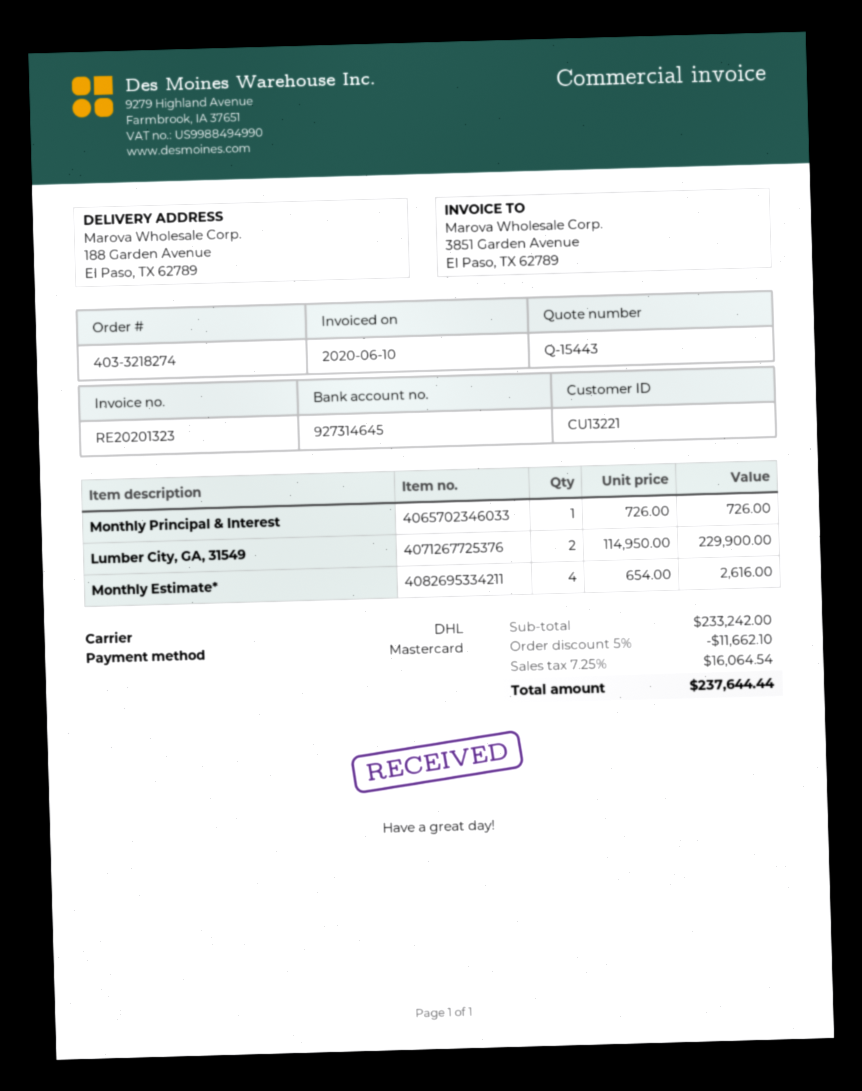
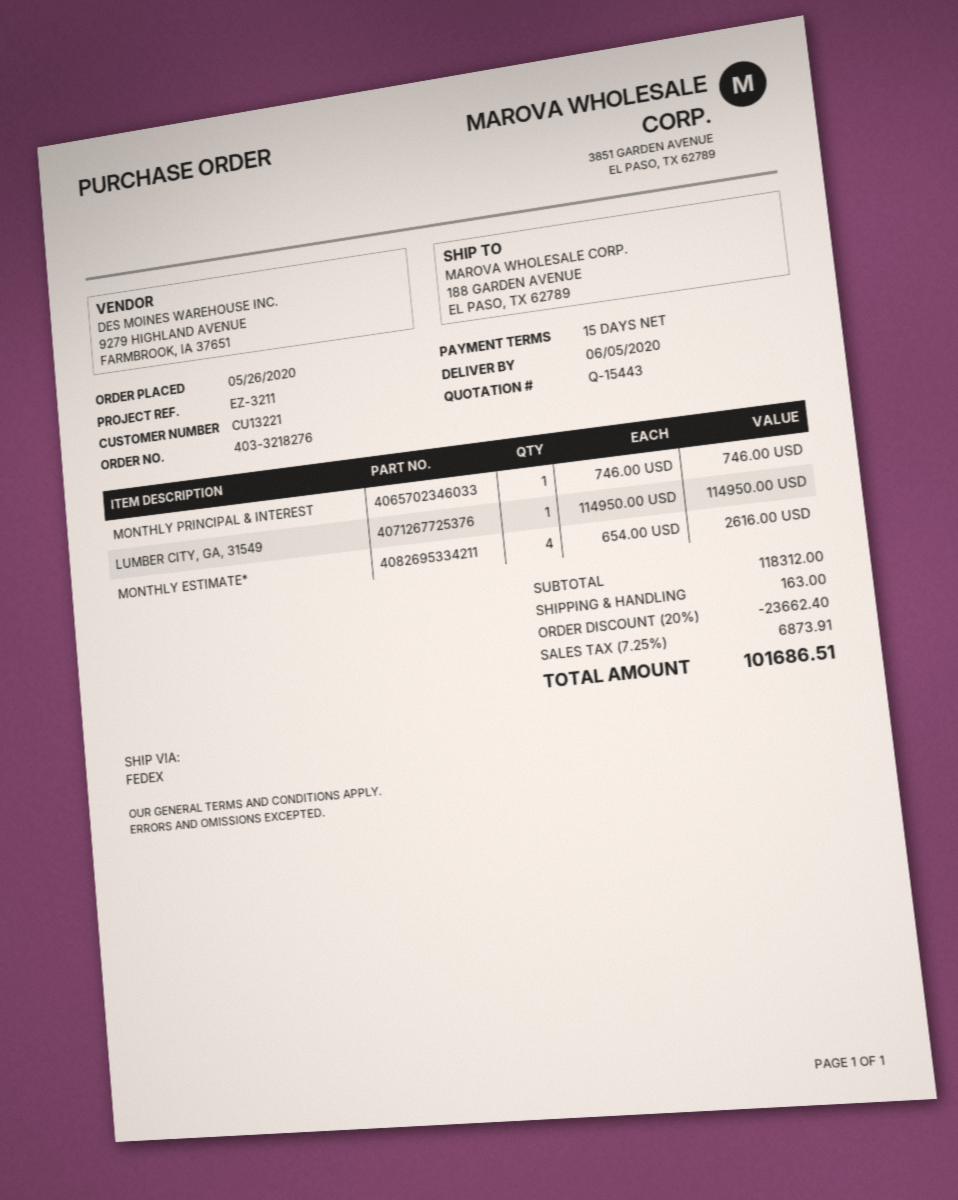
order number: 403-3218274 -> 403-3218276
shipping method: DHL -> FedEx
Monthly Principal & Interest: 1 x 726.00 = 726.00 -> 1 x 746.00 = 746.00
Lumber City, GA, 31549: 2 x 114950.00 = 229900.00 -> 1 x 114950.00 = 114950.00
subtotal: 233242.00 -> 118312.00
discount: 5% = 11662.10 -> 20% = 23662.40
shipping: none -> 163.00
tax: 7.25% = 16064.54 -> 7.25% = 6873.91
total: 237644.44 -> 101686.51

